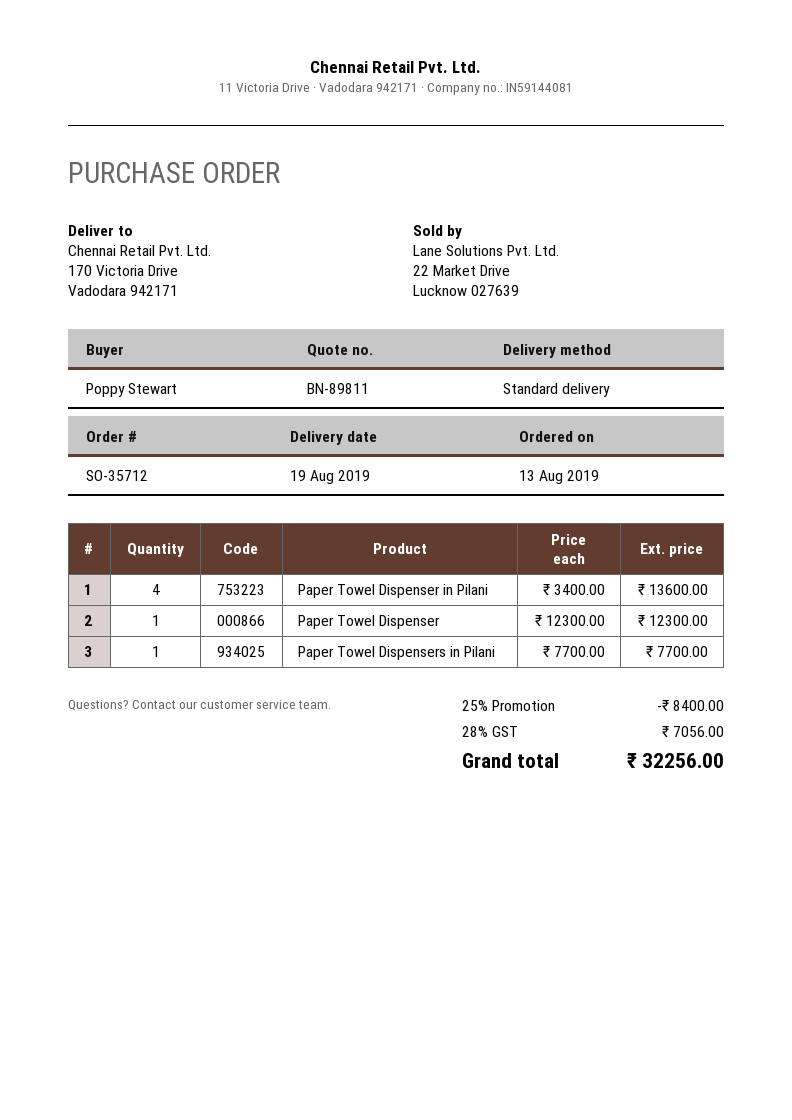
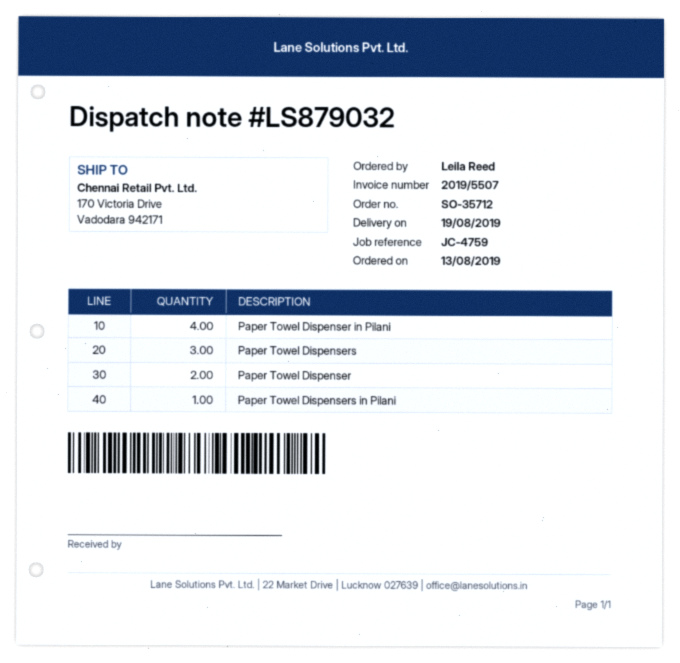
ordered by: Poppy Stewart -> Leila Reed
Paper Towel Dispenser: 1 -> 2
Paper Towel Dispensers: none -> 3

